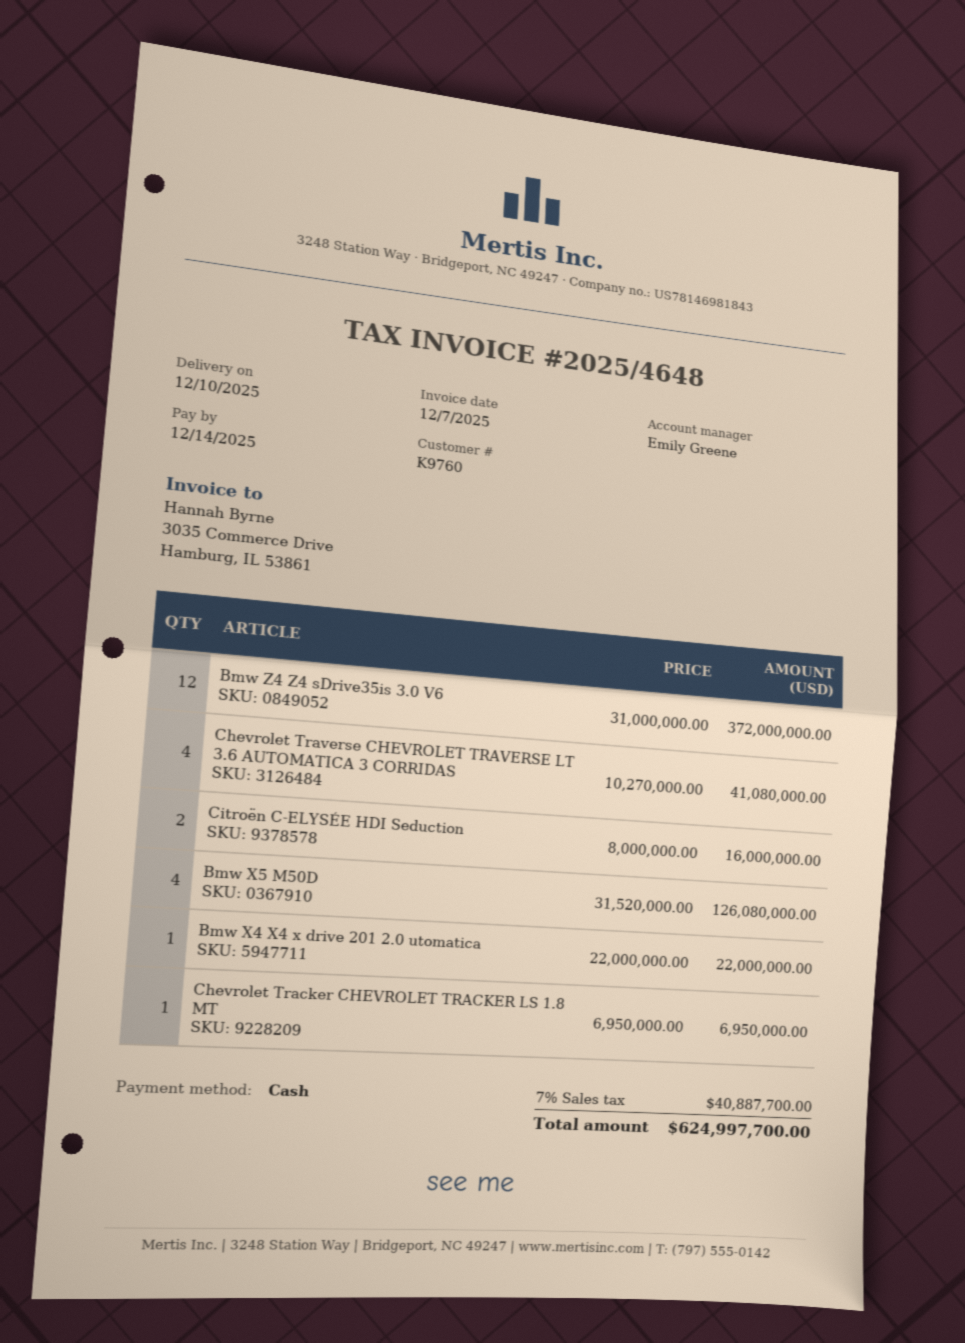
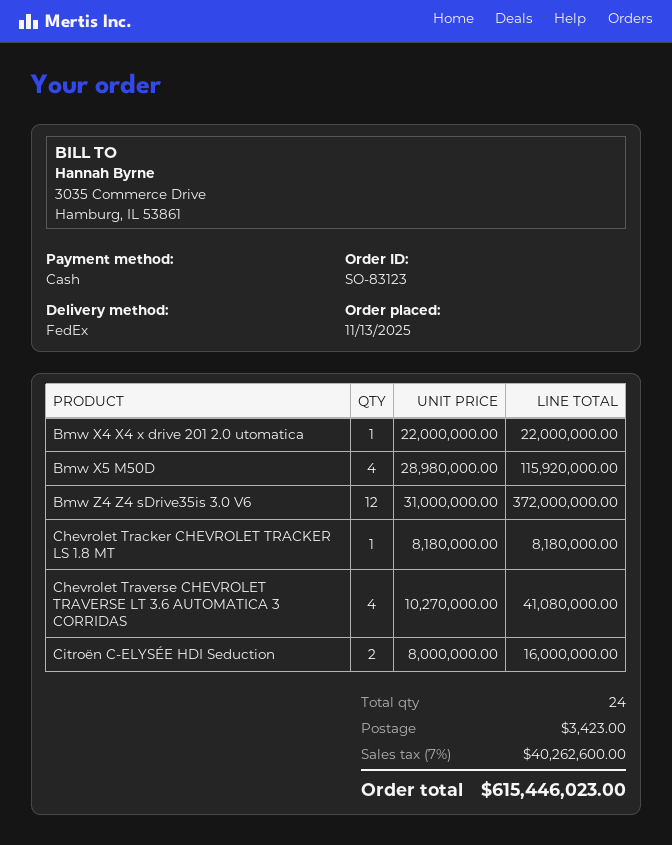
Bmw X5 M50D: 4 x 31520000.00 = 126080000.00 -> 4 x 28980000.00 = 115920000.00
Chevrolet Tracker CHEVROLET TRACKER LS 1.8 MT: 1 x 6950000.00 = 6950000.00 -> 1 x 8180000.00 = 8180000.00
shipping: none -> 3423.00
tax: 7% = 40887700.00 -> 7% = 40262600.00
total: 624997700.00 -> 615446023.00

